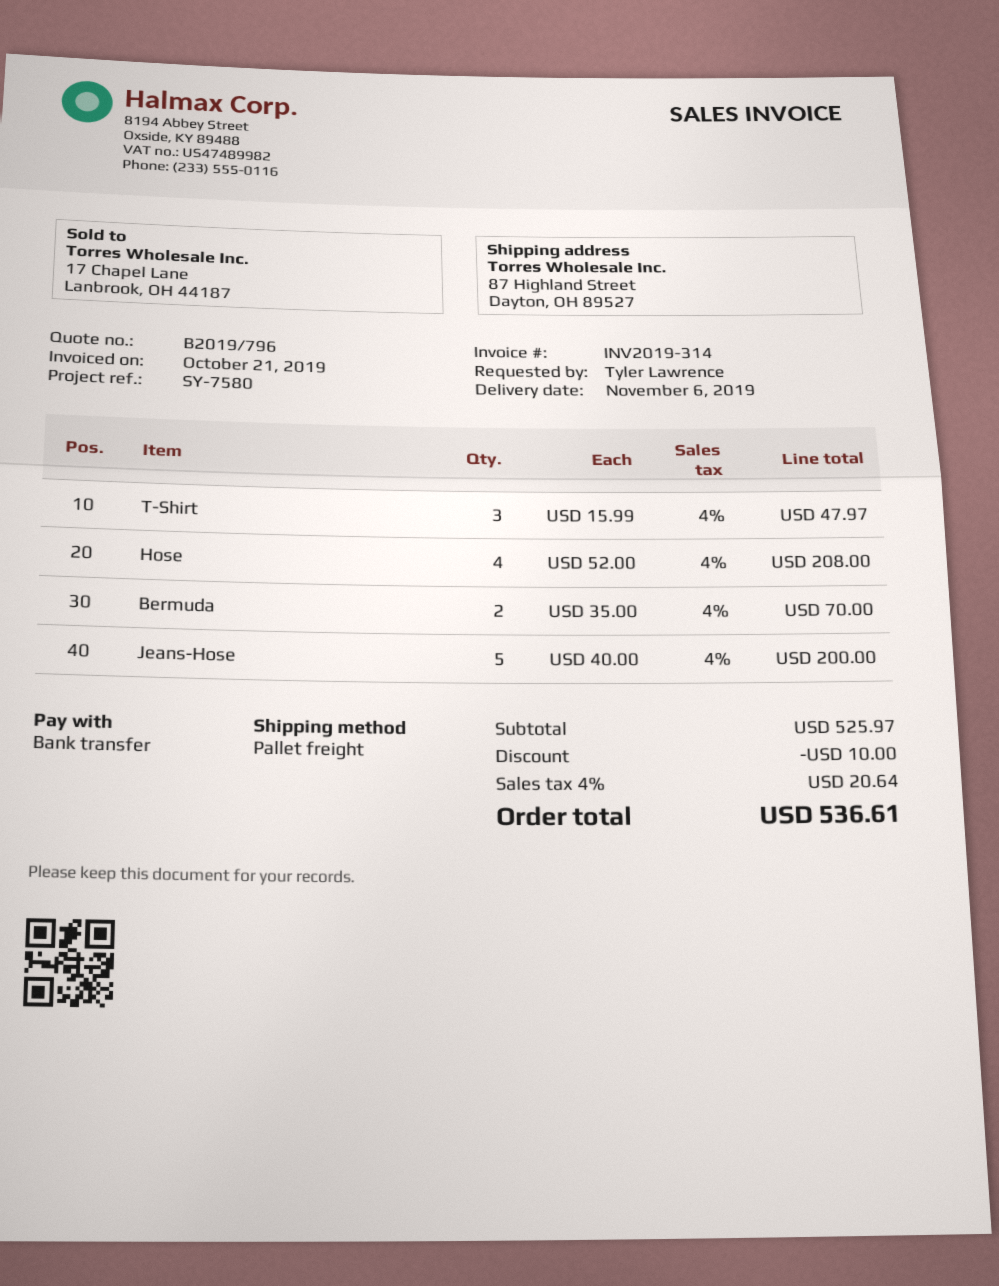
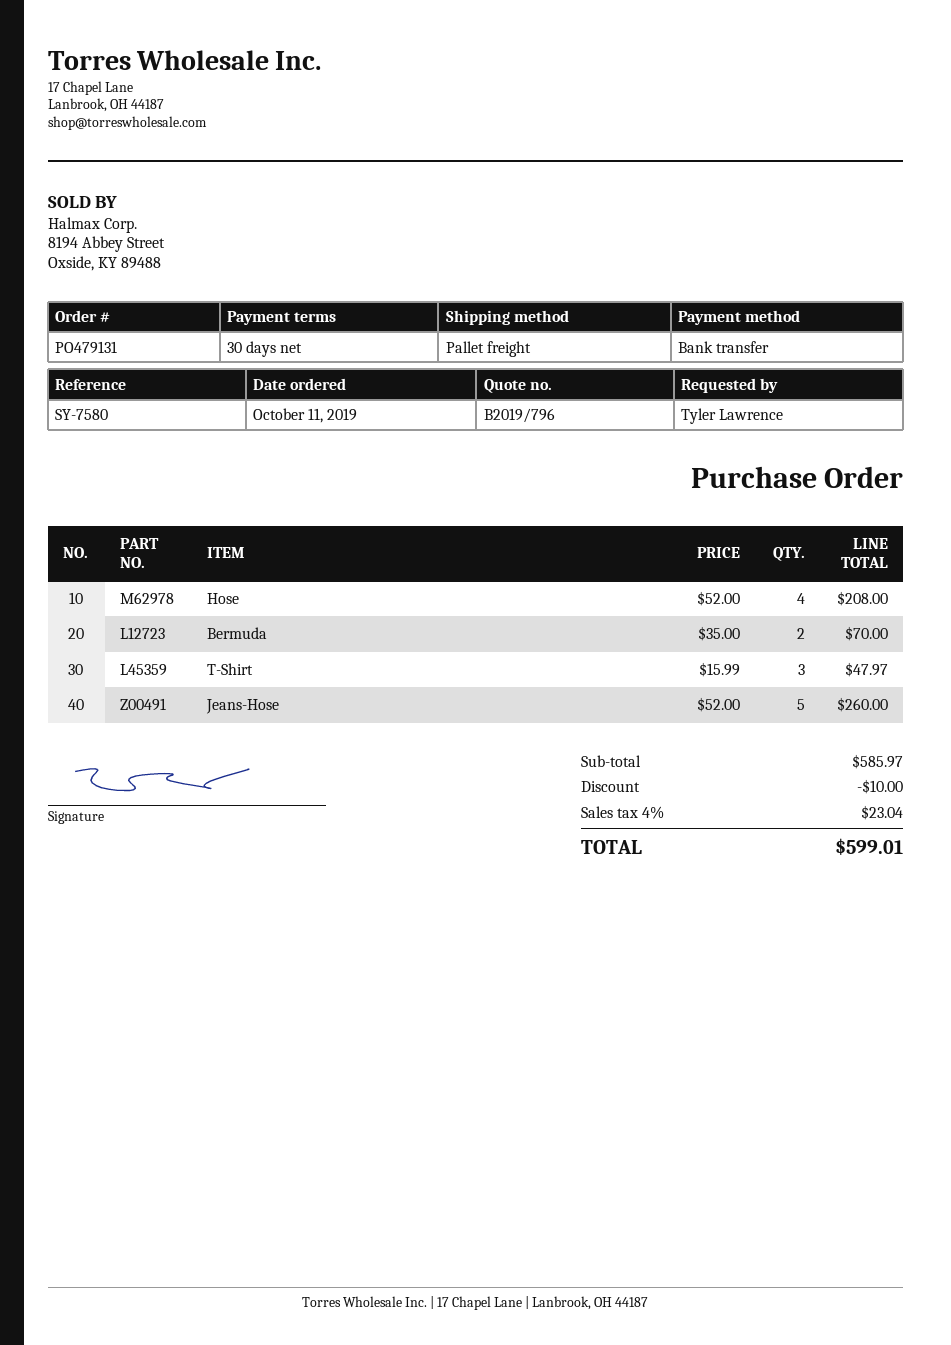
Jeans-Hose: 5 x 40.00 = 200.00 -> 5 x 52.00 = 260.00
subtotal: 525.97 -> 585.97
tax: 4% = 20.64 -> 4% = 23.04
total: 536.61 -> 599.01

